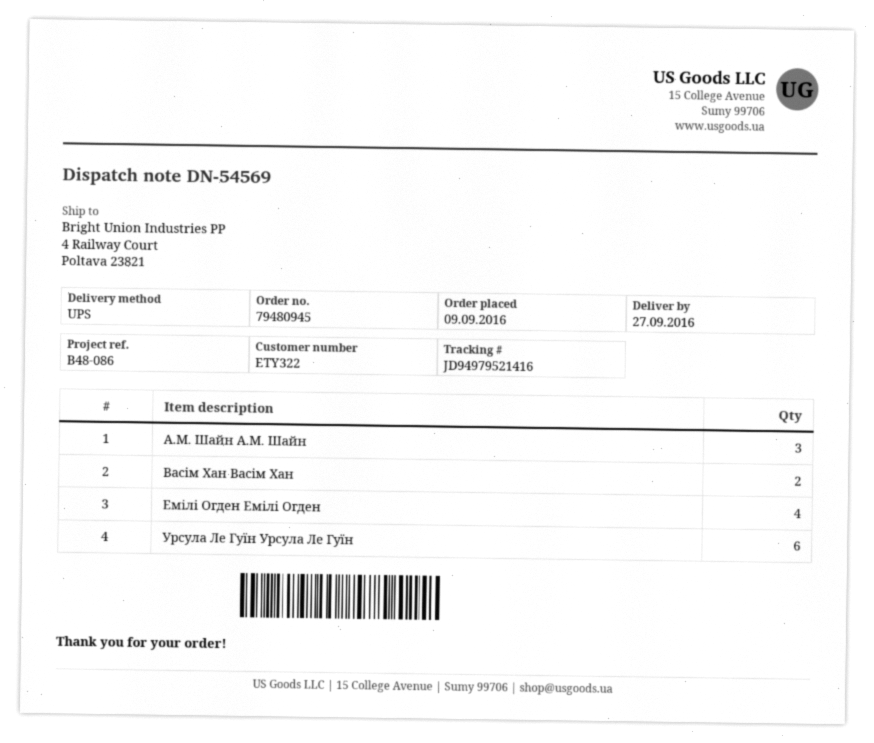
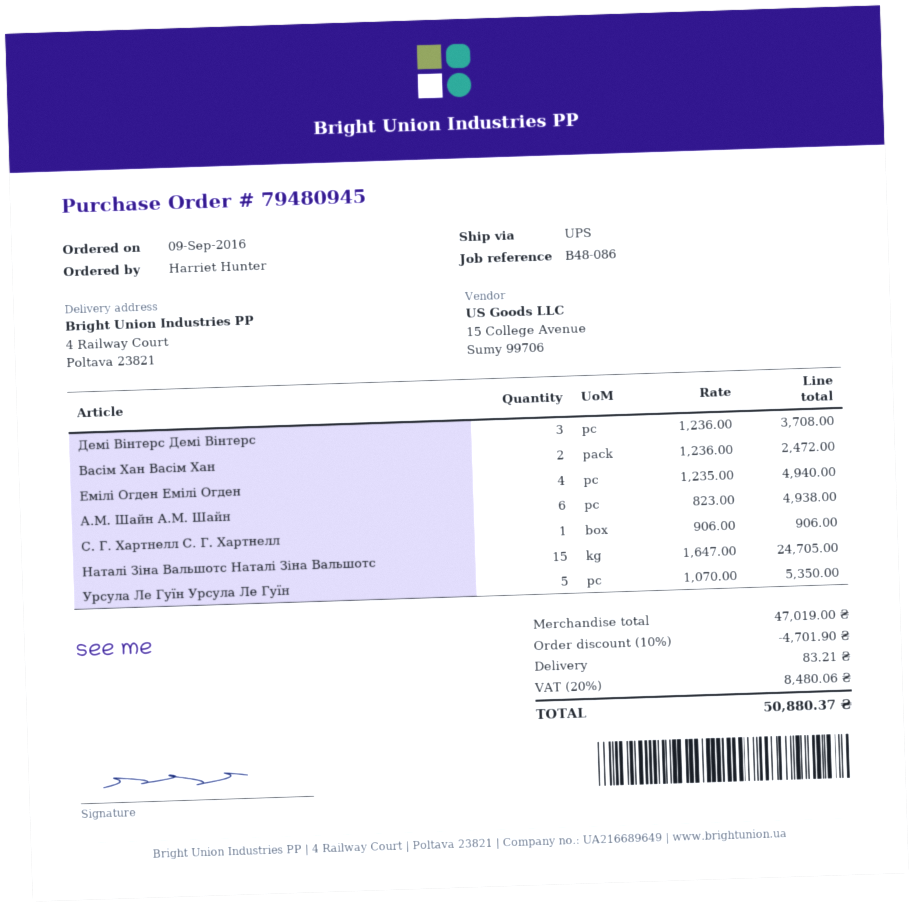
А.М. Шайн А.М. Шайн: 3 -> 6
Урсула Ле Гуїн Урсула Ле Гуїн: 6 -> 5
Демі Вінтерс Демі Вінтерс: none -> 3
С. Г. Хартнелл С. Г. Хартнелл: none -> 1
Наталі Зіна Вальшотс Наталі Зіна Вальшотс: none -> 15

